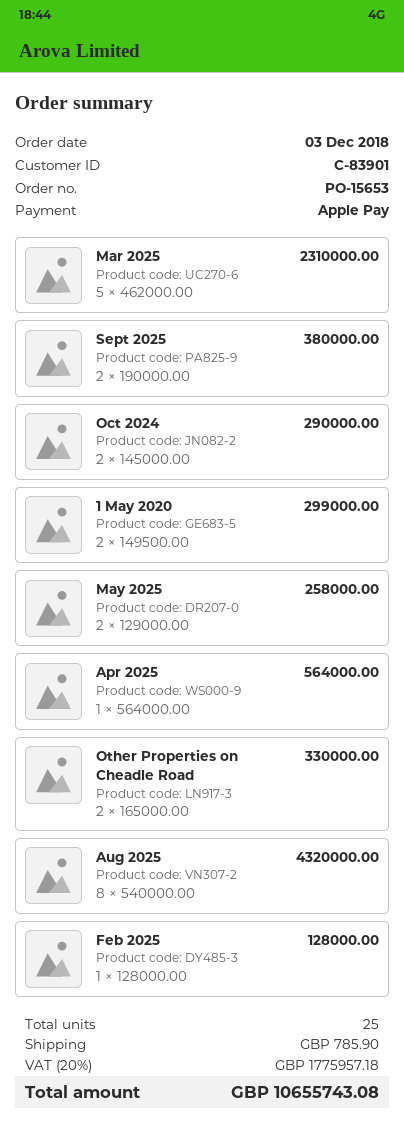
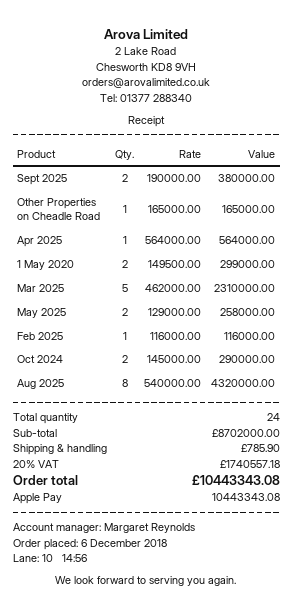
order date: 2018-12-03 -> 2018-12-06
Other Properties on Cheadle Road: 2 x 165000.00 = 330000.00 -> 1 x 165000.00 = 165000.00
Feb 2025: 1 x 128000.00 = 128000.00 -> 1 x 116000.00 = 116000.00
total quantity: 25 -> 24
tax: 20% = 1775957.18 -> 20% = 1740557.18
total: 10655743.08 -> 10443343.08

